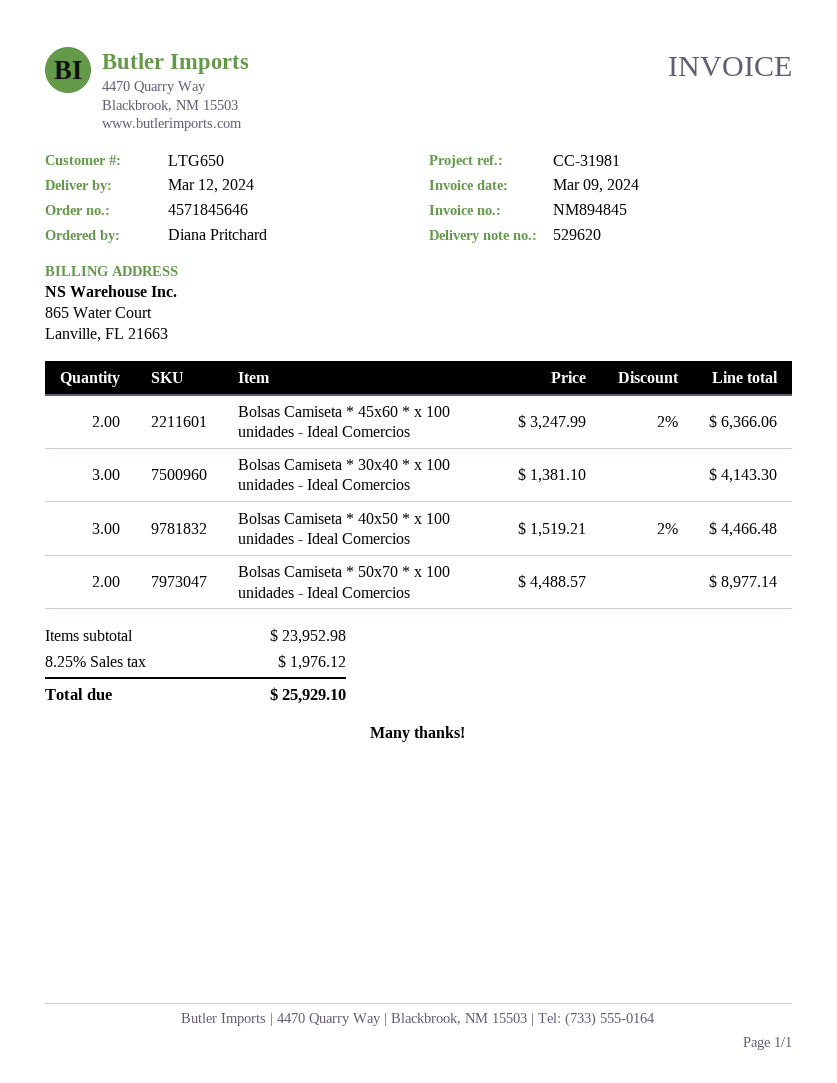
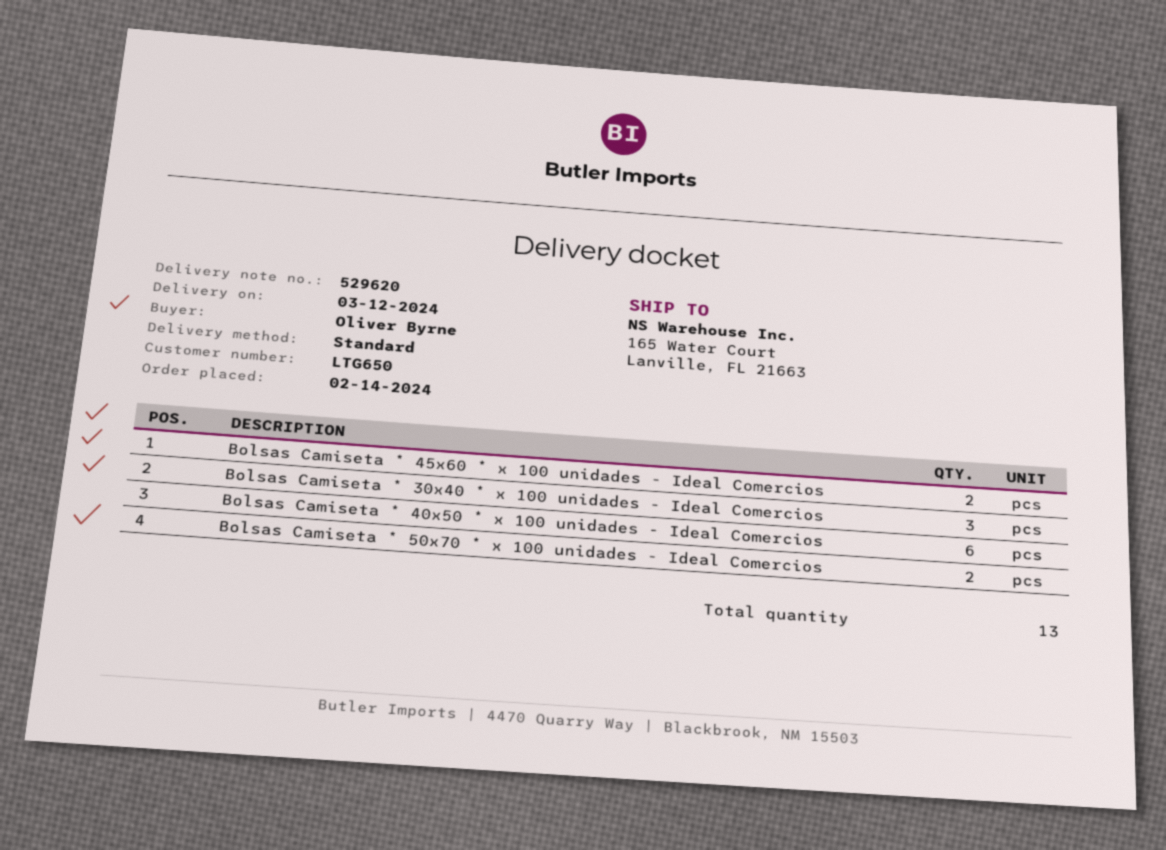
ordered by: Diana Pritchard -> Oliver Byrne
Bolsas Camiseta * 40x50 * x 100 unidades - Ideal Comercios: 3 -> 6

